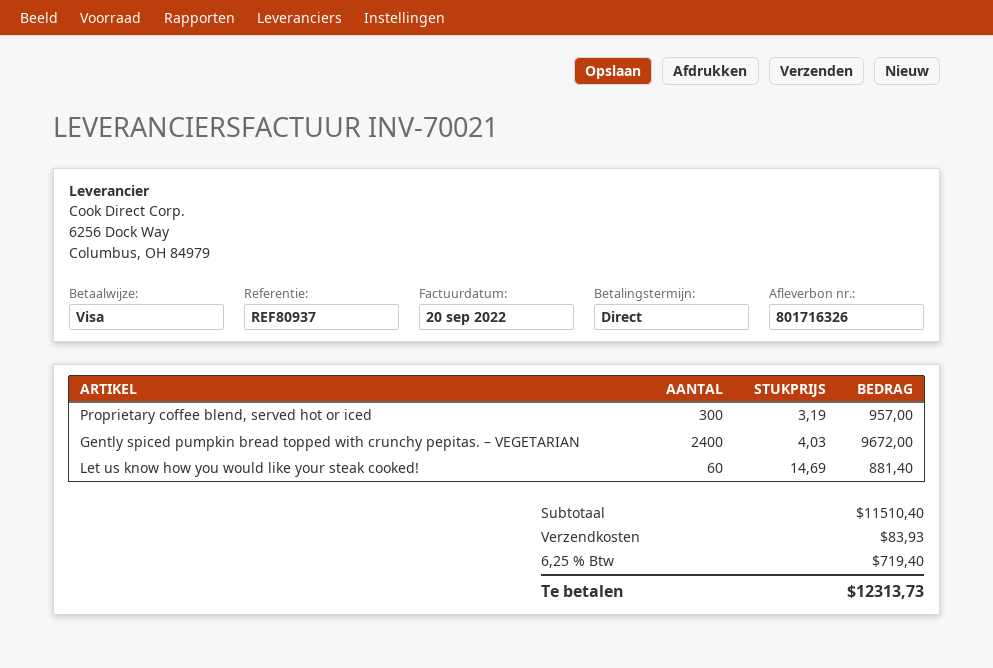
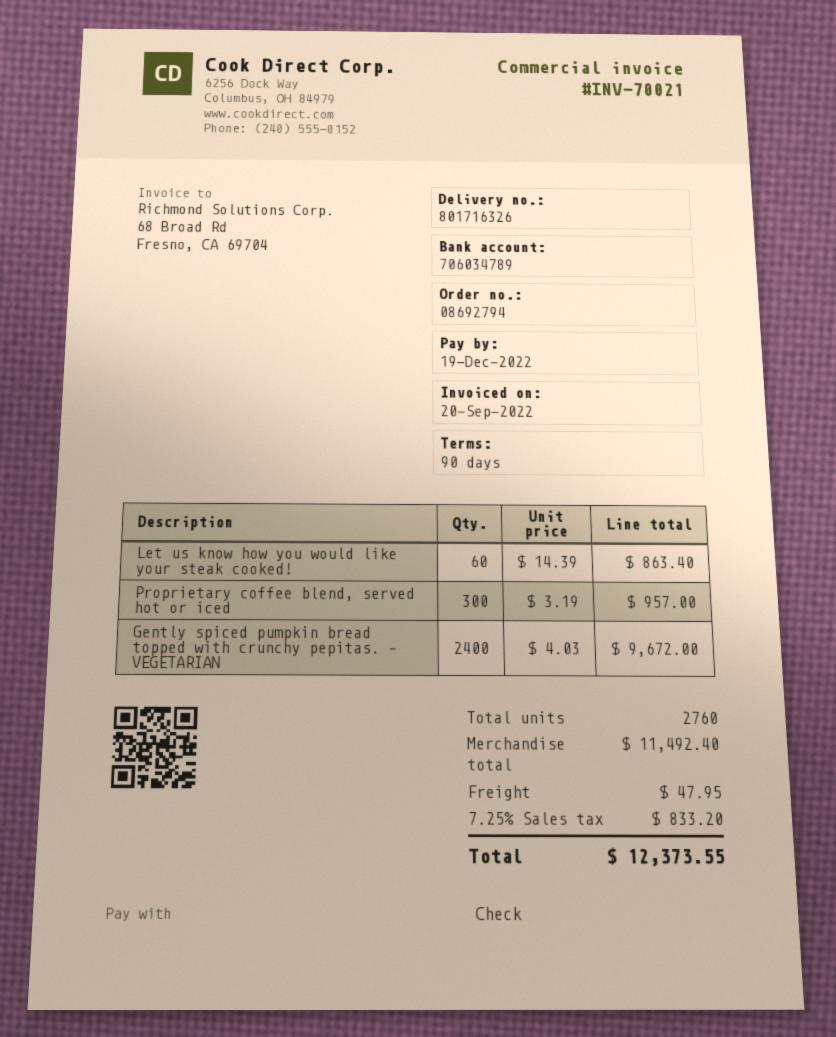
payment terms: on receipt -> 90 days
payment method: Visa -> cheque
Let us know how you would like your steak cooked!: 60 x 14.69 = 881.40 -> 60 x 14.39 = 863.40
subtotal: 11510.40 -> 11492.40
shipping: 83.93 -> 47.95
tax: 6.25% = 719.40 -> 7.25% = 833.20
total: 12313.73 -> 12373.55

